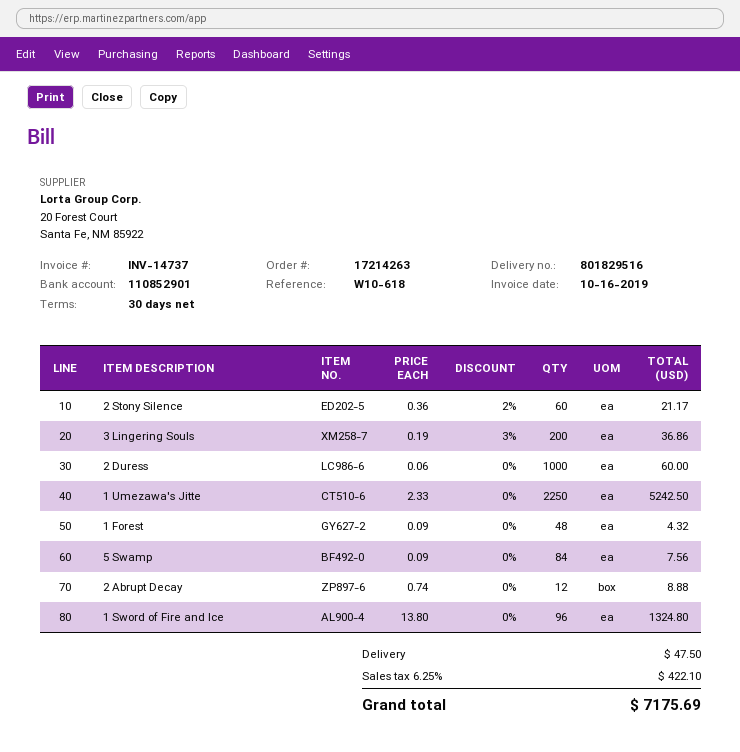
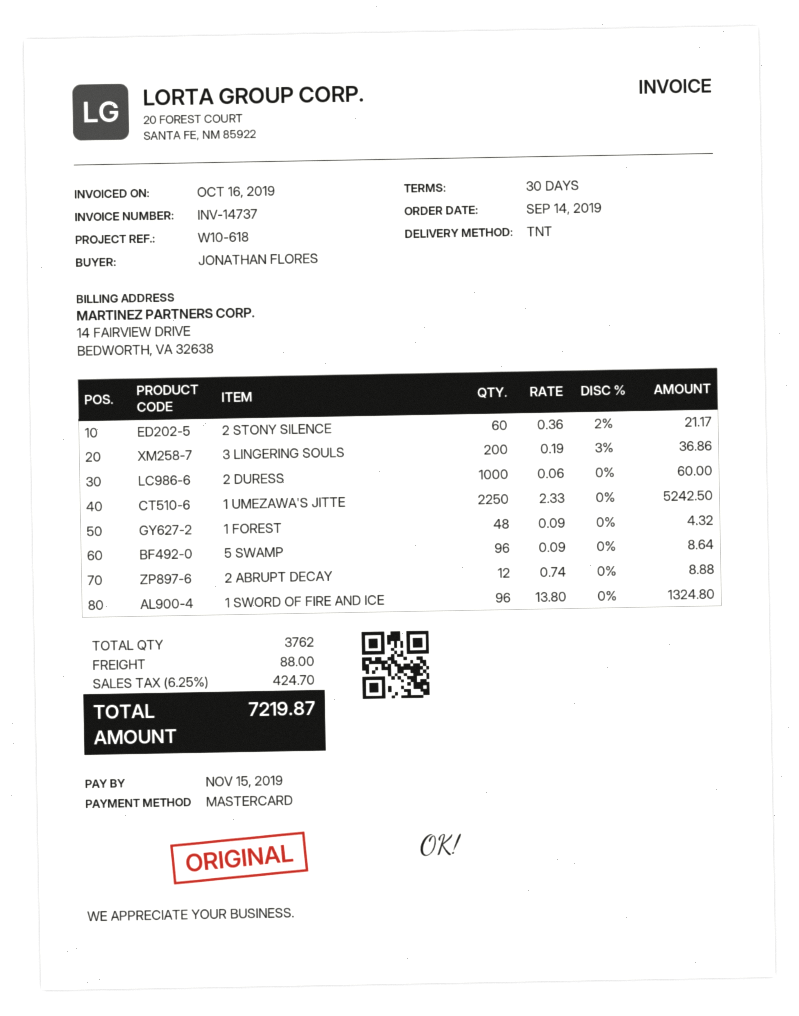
5 Swamp: 84 x 0.09 = 7.56 -> 96 x 0.09 = 8.64
shipping: 47.50 -> 88.00
tax: 6.25% = 422.10 -> 6.25% = 424.70
total: 7175.69 -> 7219.87

